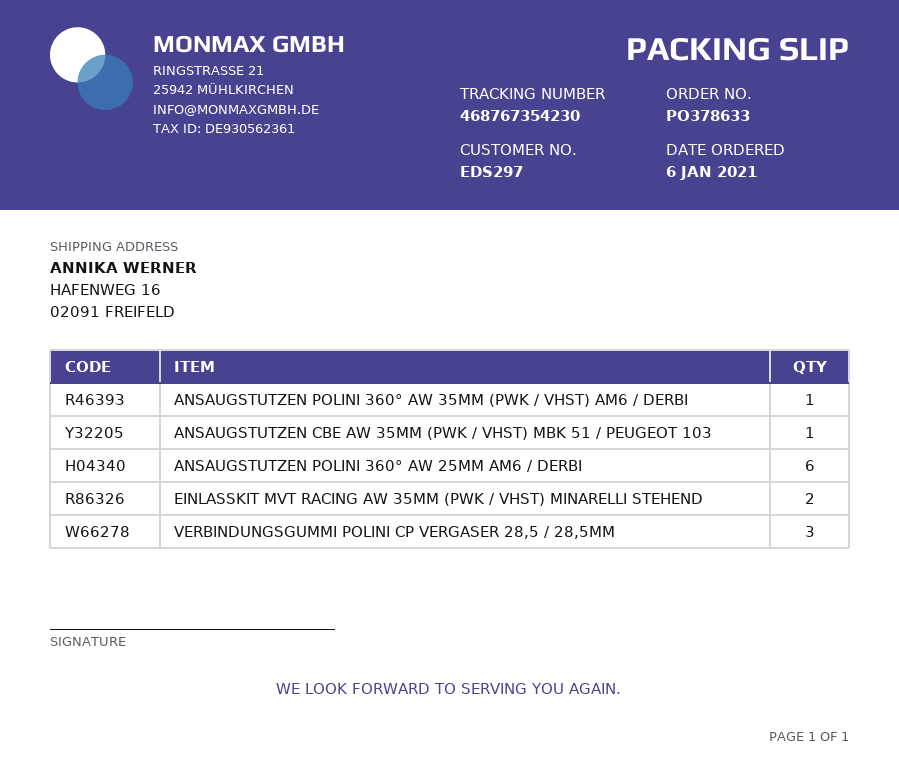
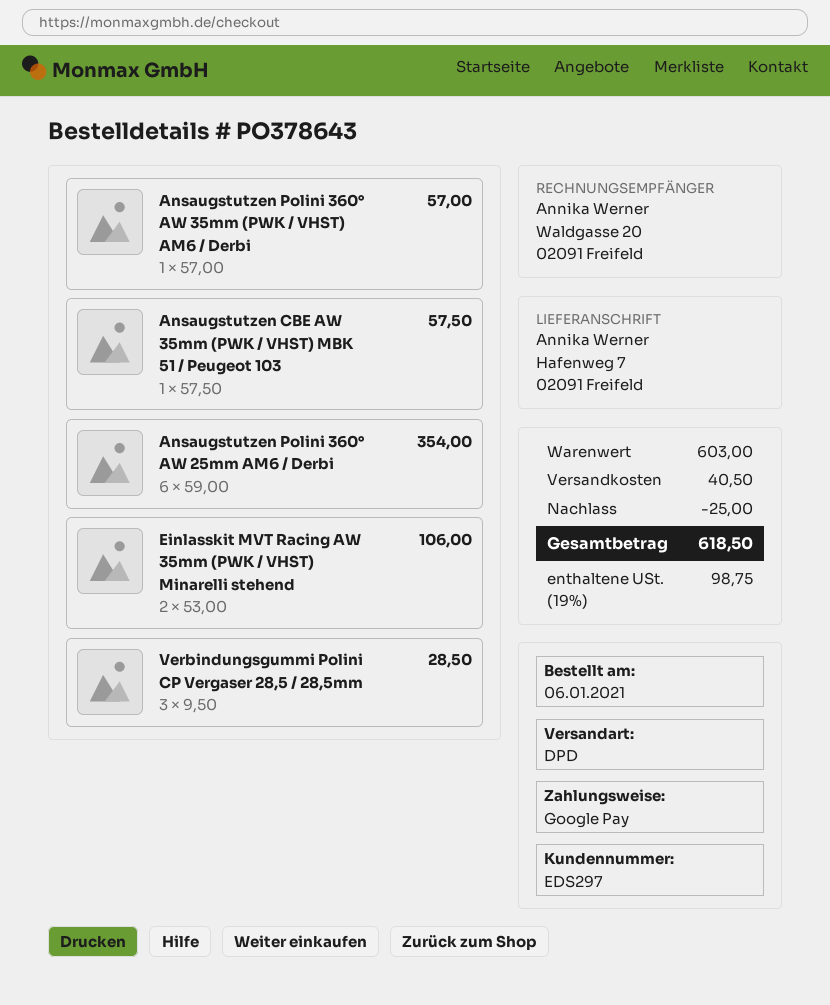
order number: PO378633 -> PO378643
ship to: HAFENWEG 16, 02091 FREIFELD -> Hafenweg 7, 02091 Freifeld

